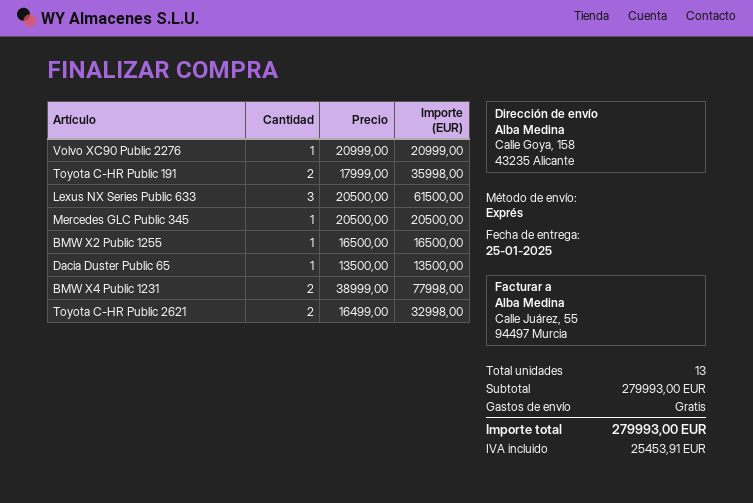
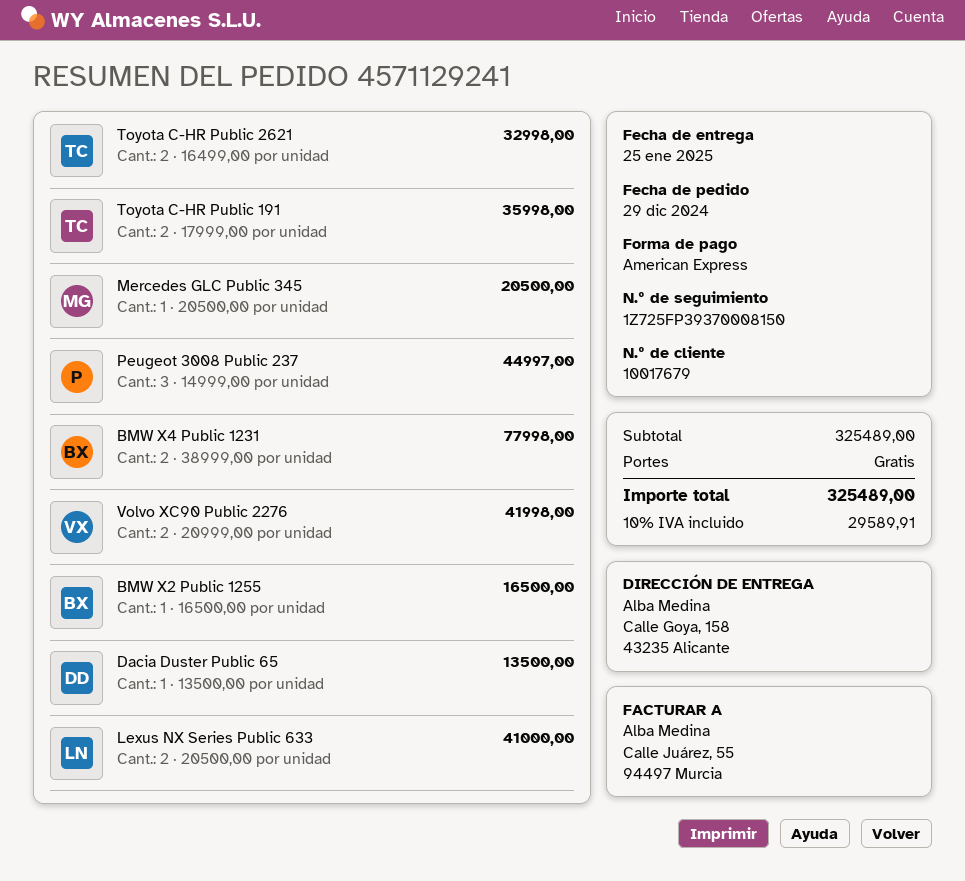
Volvo XC90 Public 2276: 1 x 20999.00 = 20999.00 -> 2 x 20999.00 = 41998.00
Lexus NX Series Public 633: 3 x 20500.00 = 61500.00 -> 2 x 20500.00 = 41000.00
Peugeot 3008 Public 237: none -> 3 x 14999.00 = 44997.00
subtotal: 279993.00 -> 325489.00
tax: 25453.91 -> 29589.91
total: 279993.00 -> 325489.00

